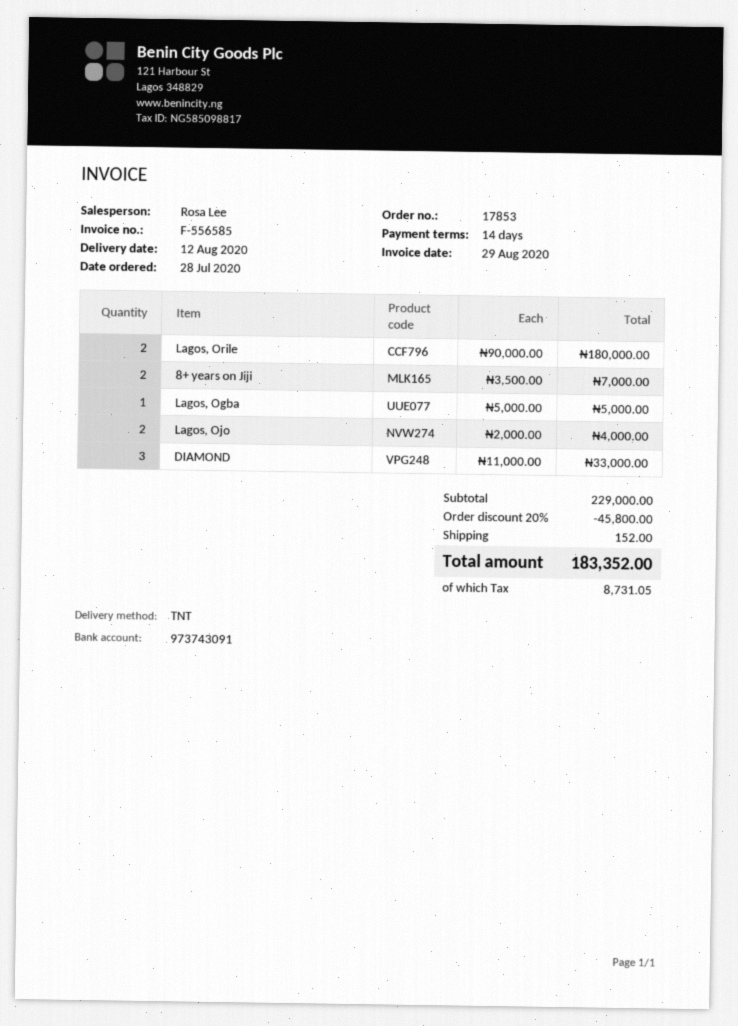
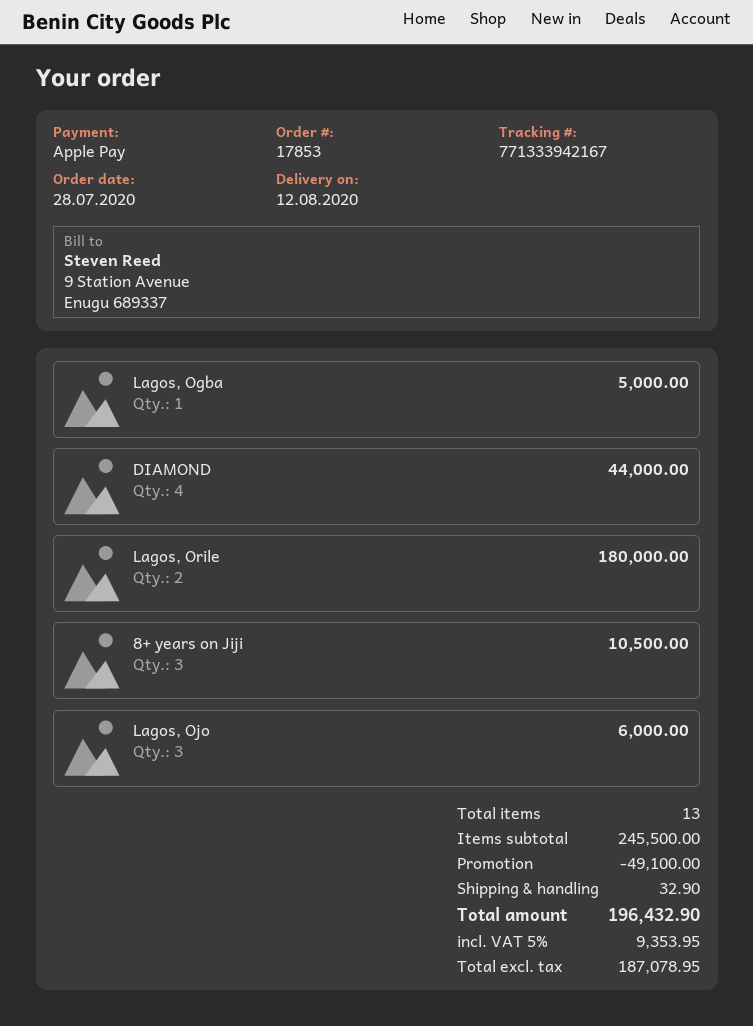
8+ years on Jiji: 2 for 7000.00 -> 3 for 10500.00
Lagos, Ojo: 2 for 4000.00 -> 3 for 6000.00
DIAMOND: 3 for 33000.00 -> 4 for 44000.00
subtotal: 229000.00 -> 245500.00
discount: 45800.00 -> 49100.00
shipping: 152.00 -> 32.90
tax: 8731.05 -> 9353.95
total: 183352.00 -> 196432.90

